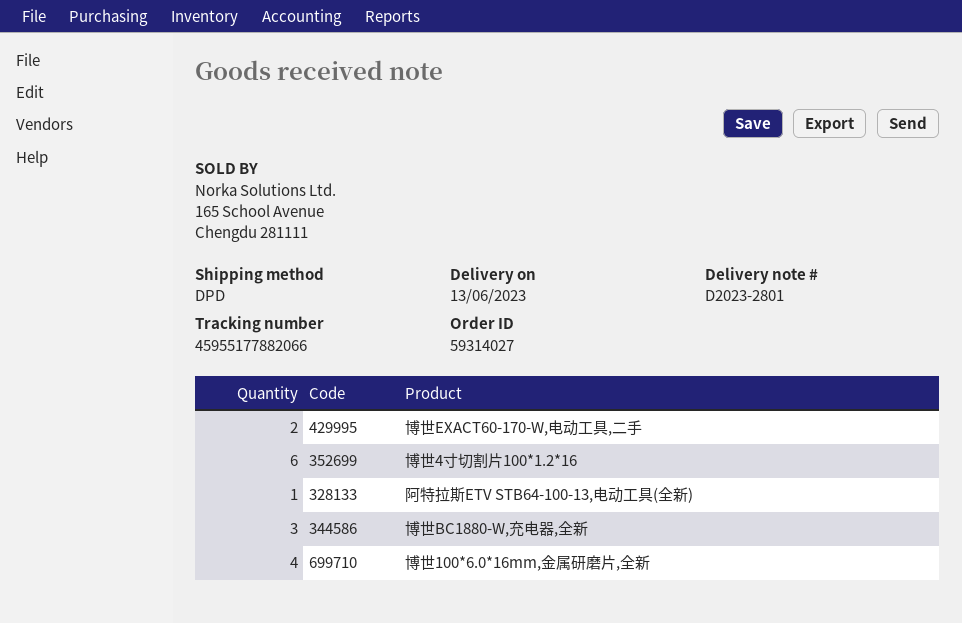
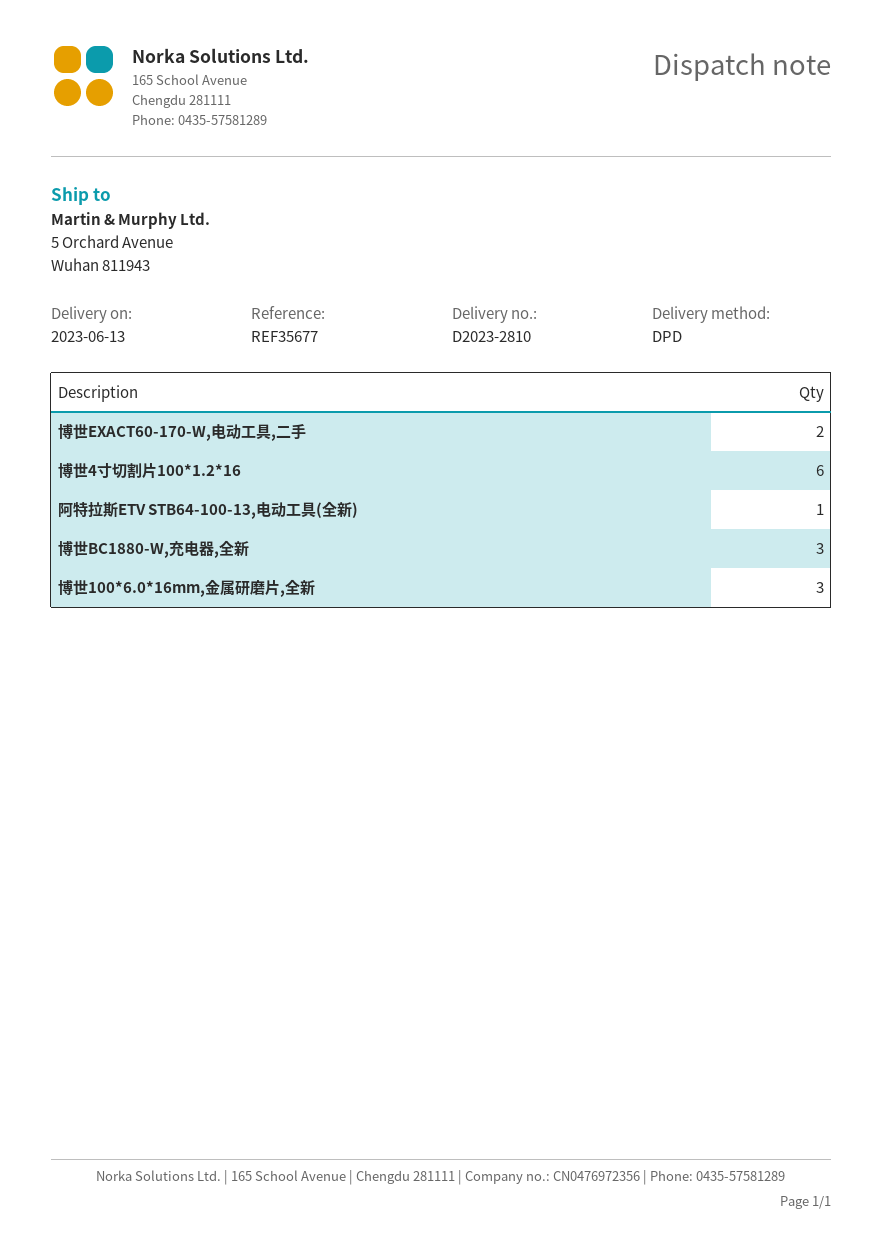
delivery note number: D2023-2801 -> D2023-2810
博世100*6.0*16mm,金属研磨片,全新: 4 -> 3

